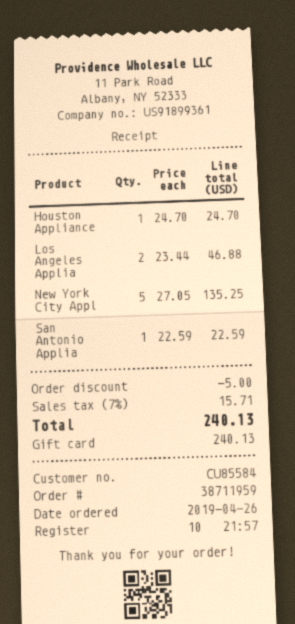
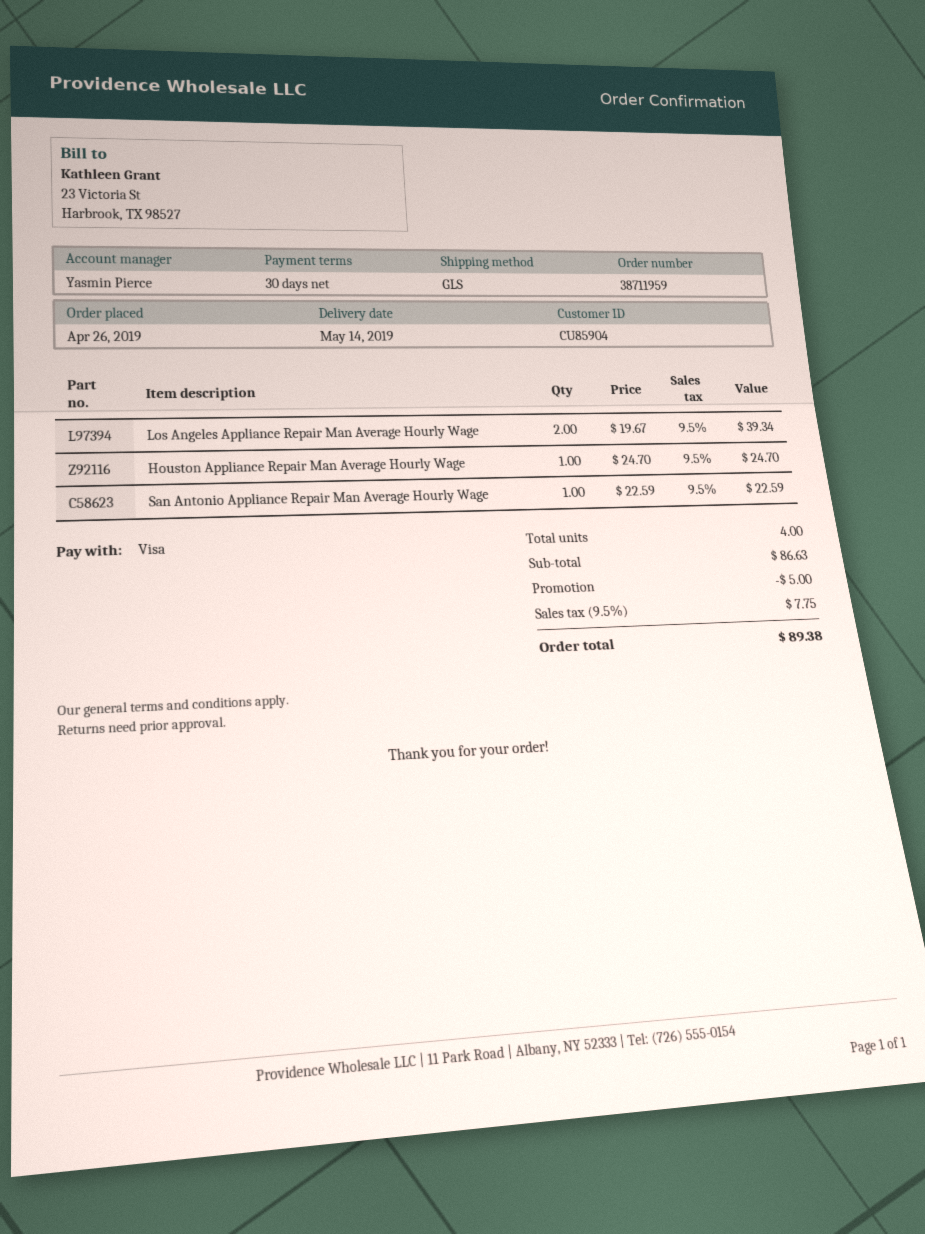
customer number: CU85584 -> CU85904
payment method: gift card -> Visa
Los Angeles Applia: 2 x 23.44 = 46.88 -> 2 x 19.67 = 39.34
New York City Appl: 5 x 27.05 = 135.25 -> none
tax: 7% = 15.71 -> 9.5% = 7.75
total: 240.13 -> 89.38

